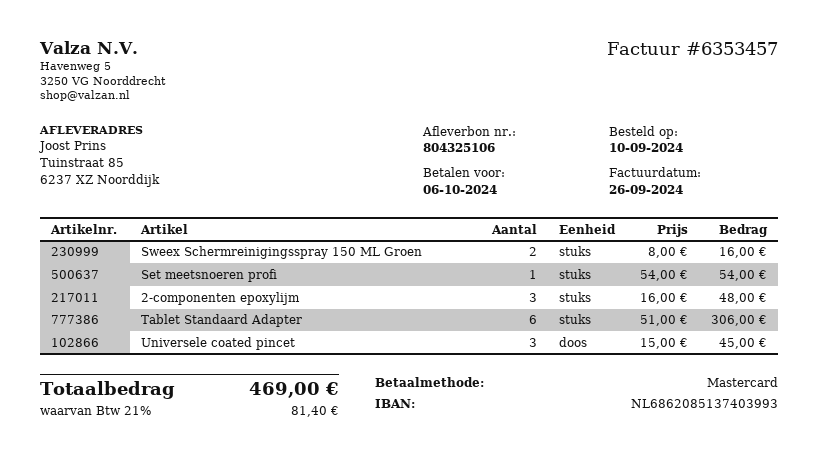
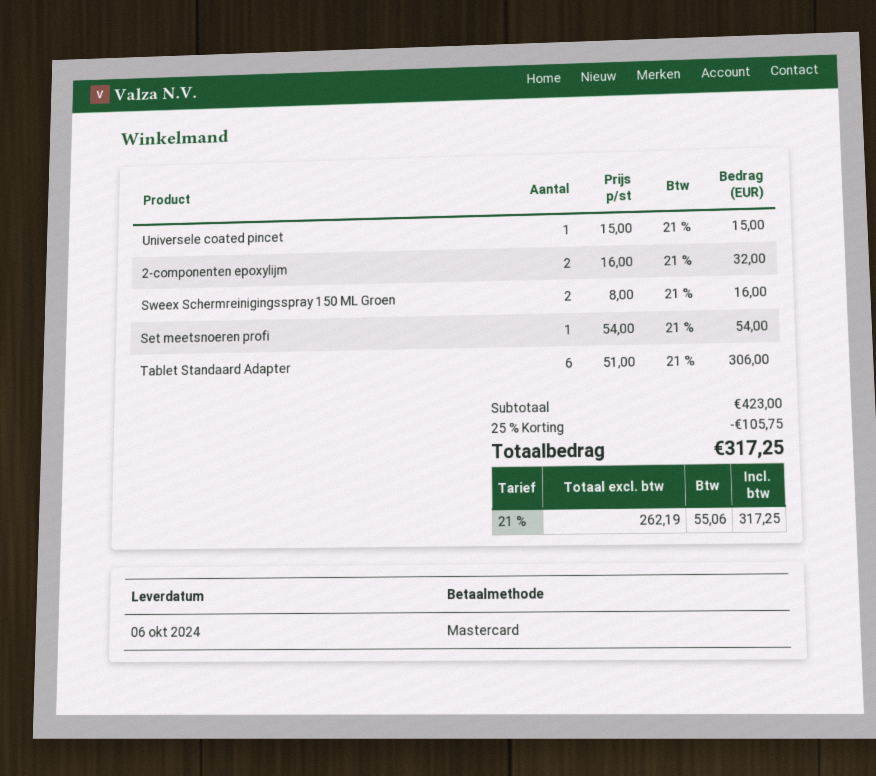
2-componenten epoxylijm: 3 x 16.00 = 48.00 -> 2 x 16.00 = 32.00
Universele coated pincet: 3 x 15.00 = 45.00 -> 1 x 15.00 = 15.00
discount: none -> 25% = 105.75
tax: 21% = 81.40 -> 21% = 55.06
total: 469.00 -> 317.25

